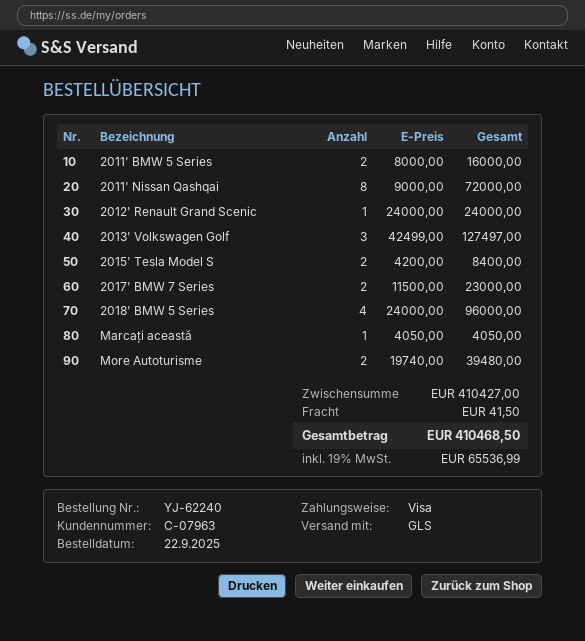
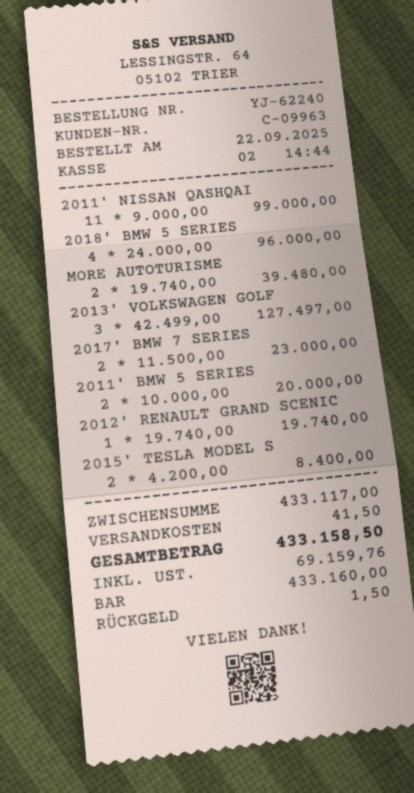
customer number: C-07963 -> C-09963
payment method: Visa -> cash
2011' BMW 5 Series: 2 x 8000.00 = 16000.00 -> 2 x 10000.00 = 20000.00
2011' Nissan Qashqai: 8 x 9000.00 = 72000.00 -> 11 x 9000.00 = 99000.00
2012' Renault Grand Scenic: 1 x 24000.00 = 24000.00 -> 1 x 19740.00 = 19740.00
Marcați această: 1 x 4050.00 = 4050.00 -> none
subtotal: 410427.00 -> 433117.00
tax: 65536.99 -> 69159.76
total: 410468.50 -> 433158.50

